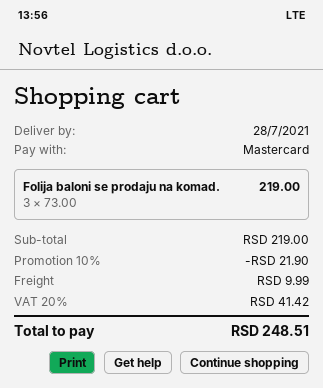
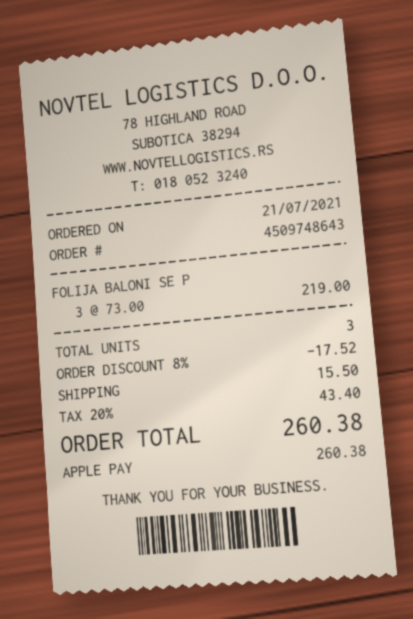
payment method: Mastercard -> Apple Pay
discount: 10% = 21.90 -> 8% = 17.52
shipping: 9.99 -> 15.50
tax: 20% = 41.42 -> 20% = 43.40
total: 248.51 -> 260.38

